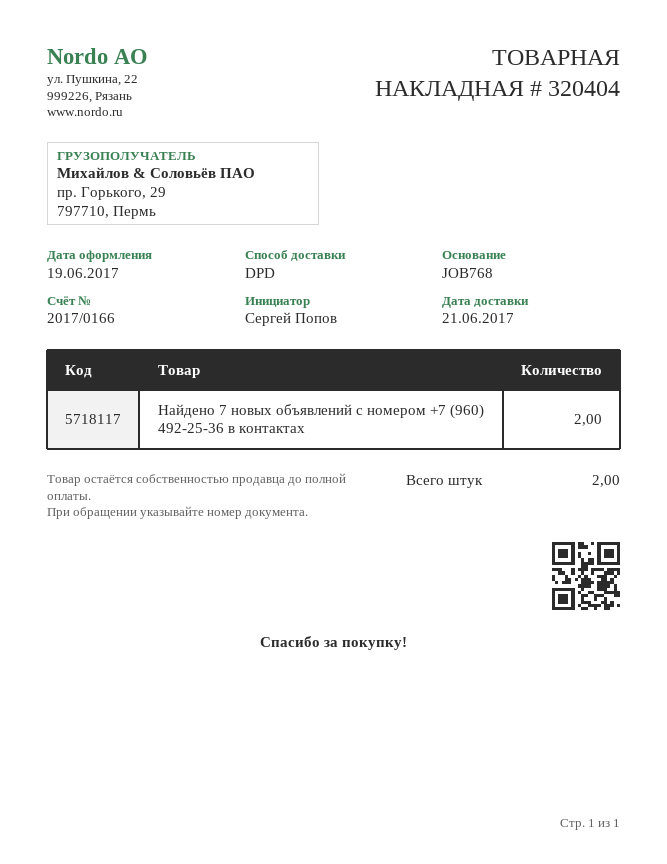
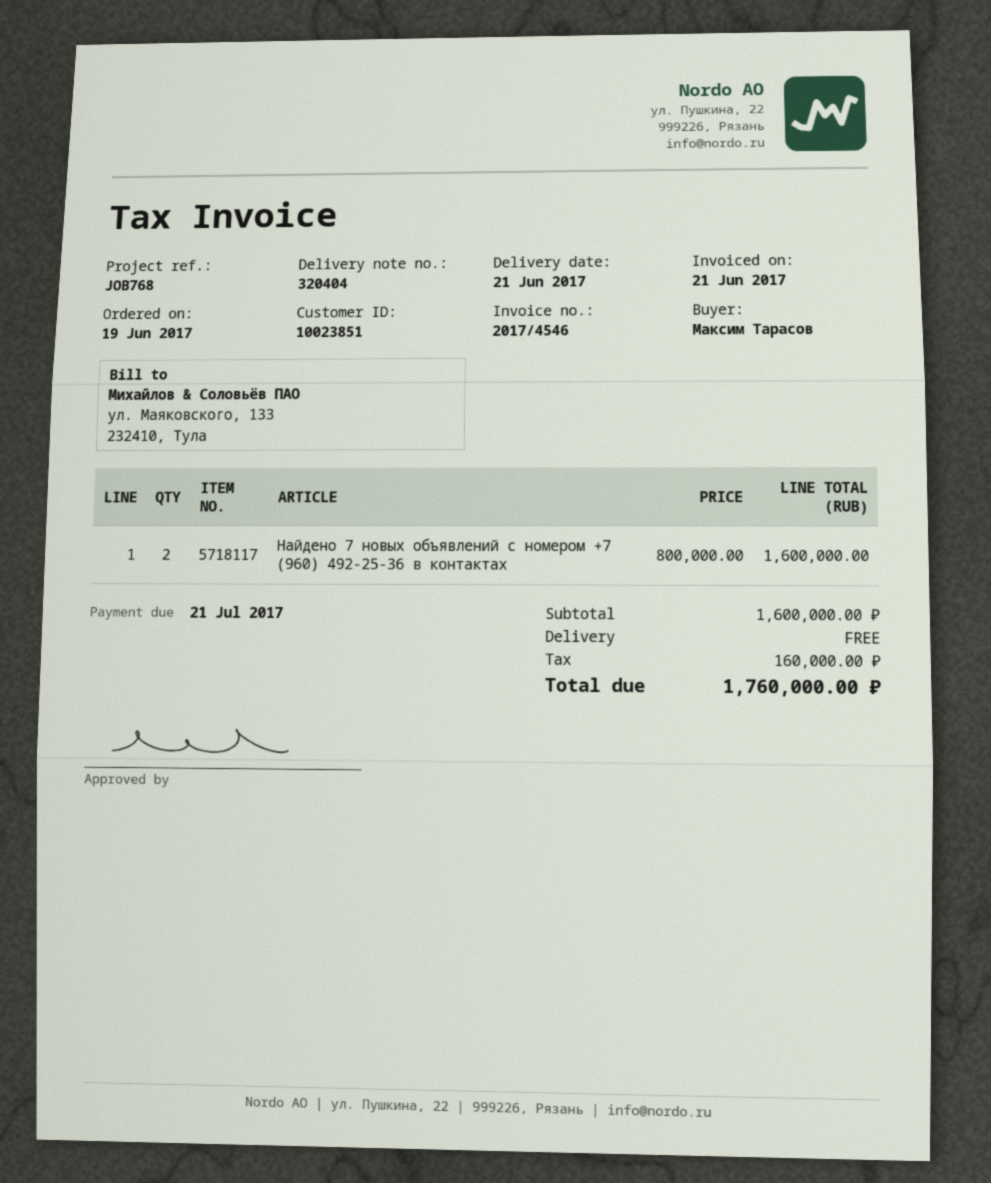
invoice number: 2017/0166 -> 2017/4546
ordered by: Сергей Попов -> Максим Тарасов

